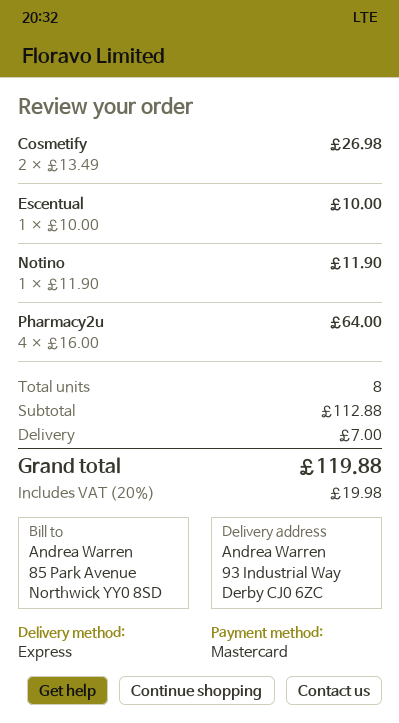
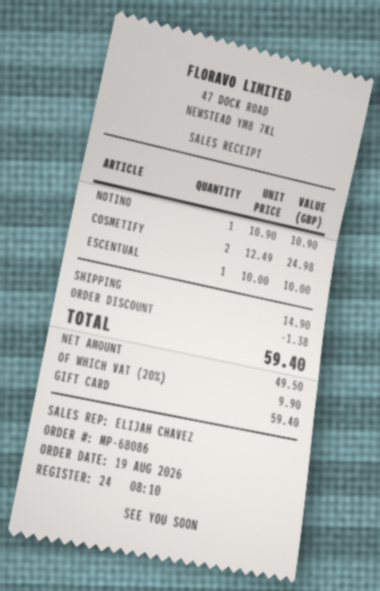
payment method: Mastercard -> gift card
Cosmetify: 2 x 13.49 = 26.98 -> 2 x 12.49 = 24.98
Notino: 1 x 11.90 = 11.90 -> 1 x 10.90 = 10.90
Pharmacy2u: 4 x 16.00 = 64.00 -> none
discount: none -> 1.38
shipping: 7.00 -> 14.90
tax: 20% = 19.98 -> 20% = 9.90
total: 119.88 -> 59.40

